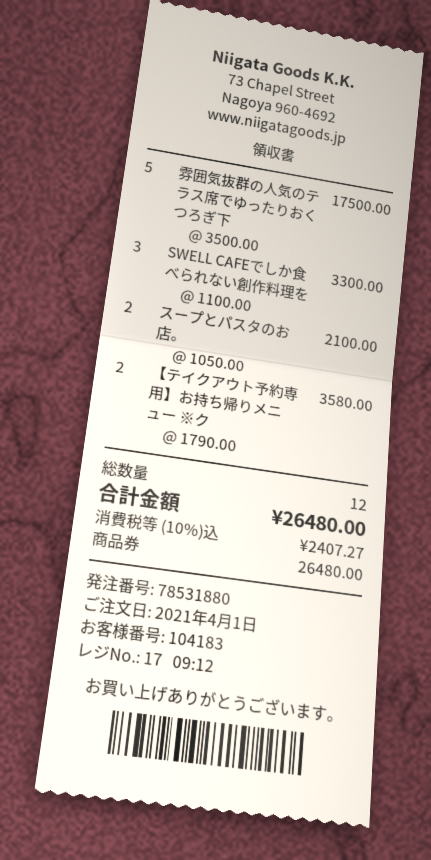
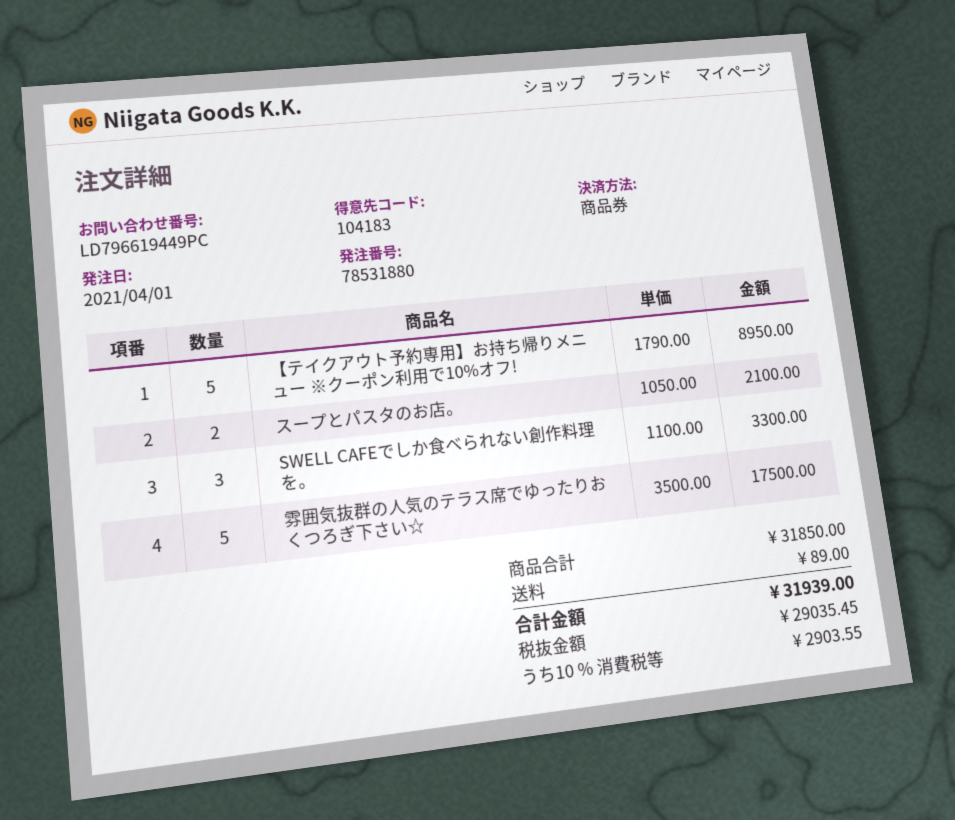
【テイクアウト予約専用】お持ち帰りメニュー ※ク: 2 x 1790.00 = 3580.00 -> 5 x 1790.00 = 8950.00
shipping: none -> 89.00
tax: 10% = 2407.27 -> 10% = 2903.55
total: 26480.00 -> 31939.00

